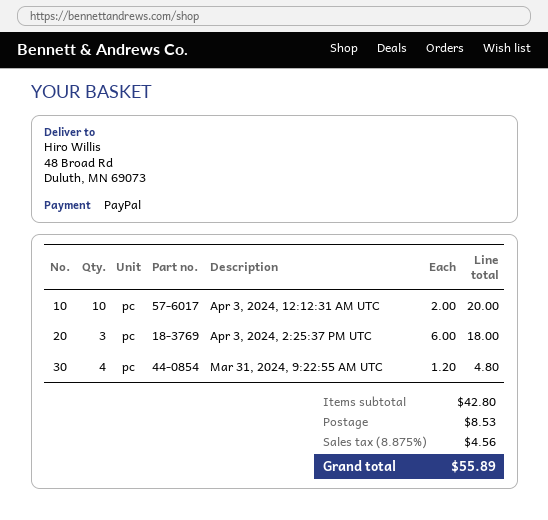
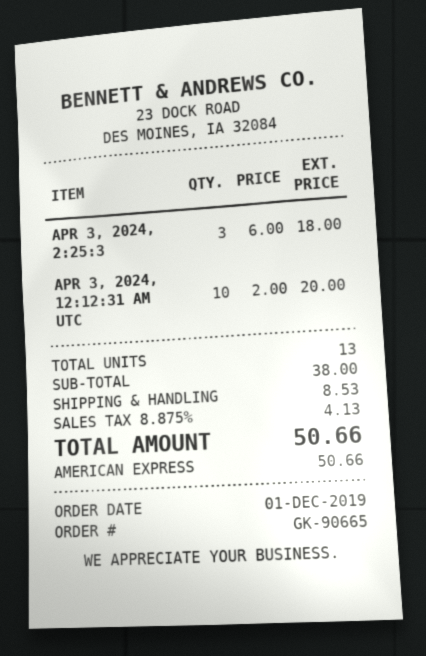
payment method: PayPal -> American Express
Mar 31, 2024, 9:22:55 AM UTC: 4 x 1.20 = 4.80 -> none
subtotal: 42.80 -> 38.00
tax: 8.875% = 4.56 -> 8.875% = 4.13
total: 55.89 -> 50.66

